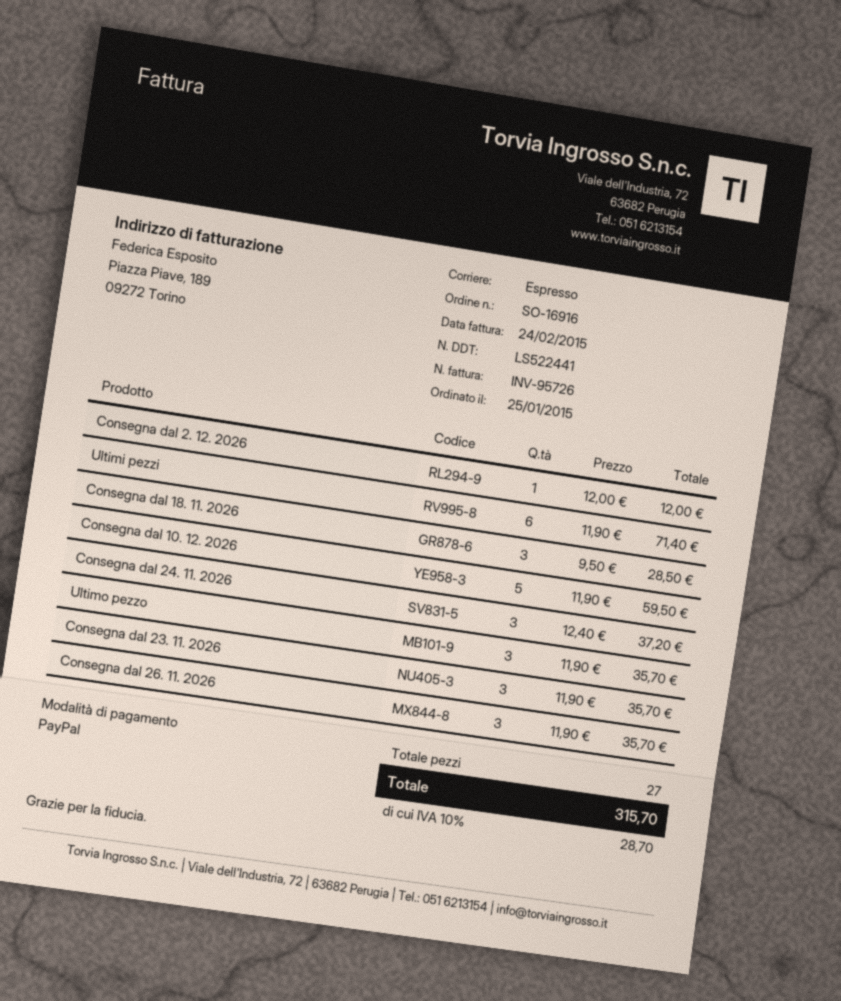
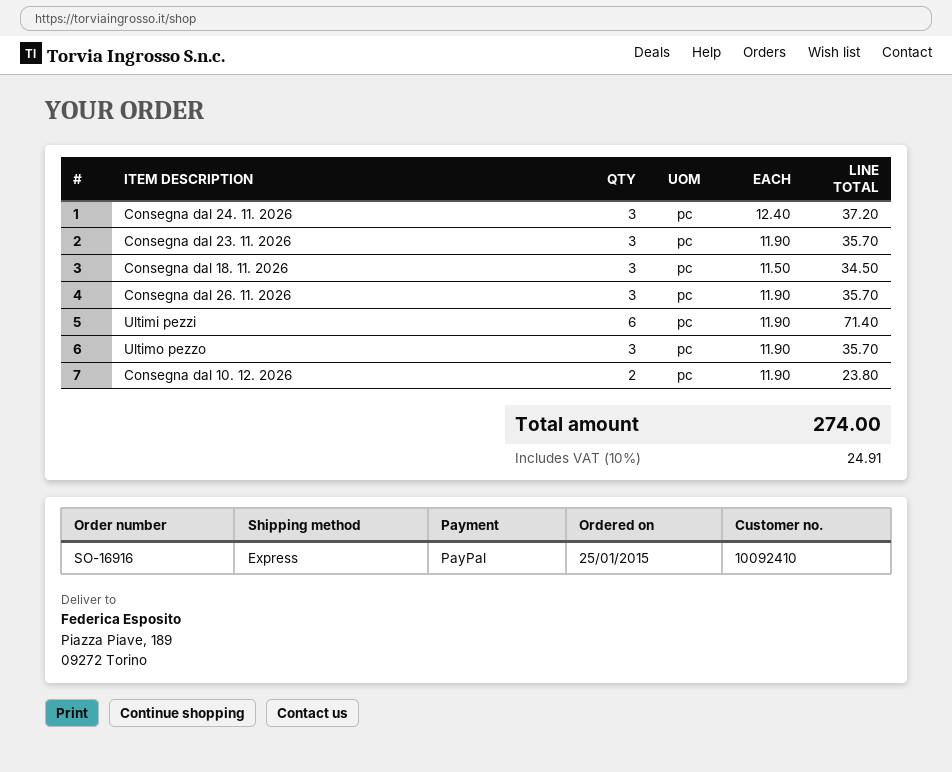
Consegna dal 2. 12. 2026: 1 x 12.00 = 12.00 -> none
Consegna dal 18. 11. 2026: 3 x 9.50 = 28.50 -> 3 x 11.50 = 34.50
Consegna dal 10. 12. 2026: 5 x 11.90 = 59.50 -> 2 x 11.90 = 23.80
tax: 10% = 28.70 -> 10% = 24.91
total: 315.70 -> 274.00

